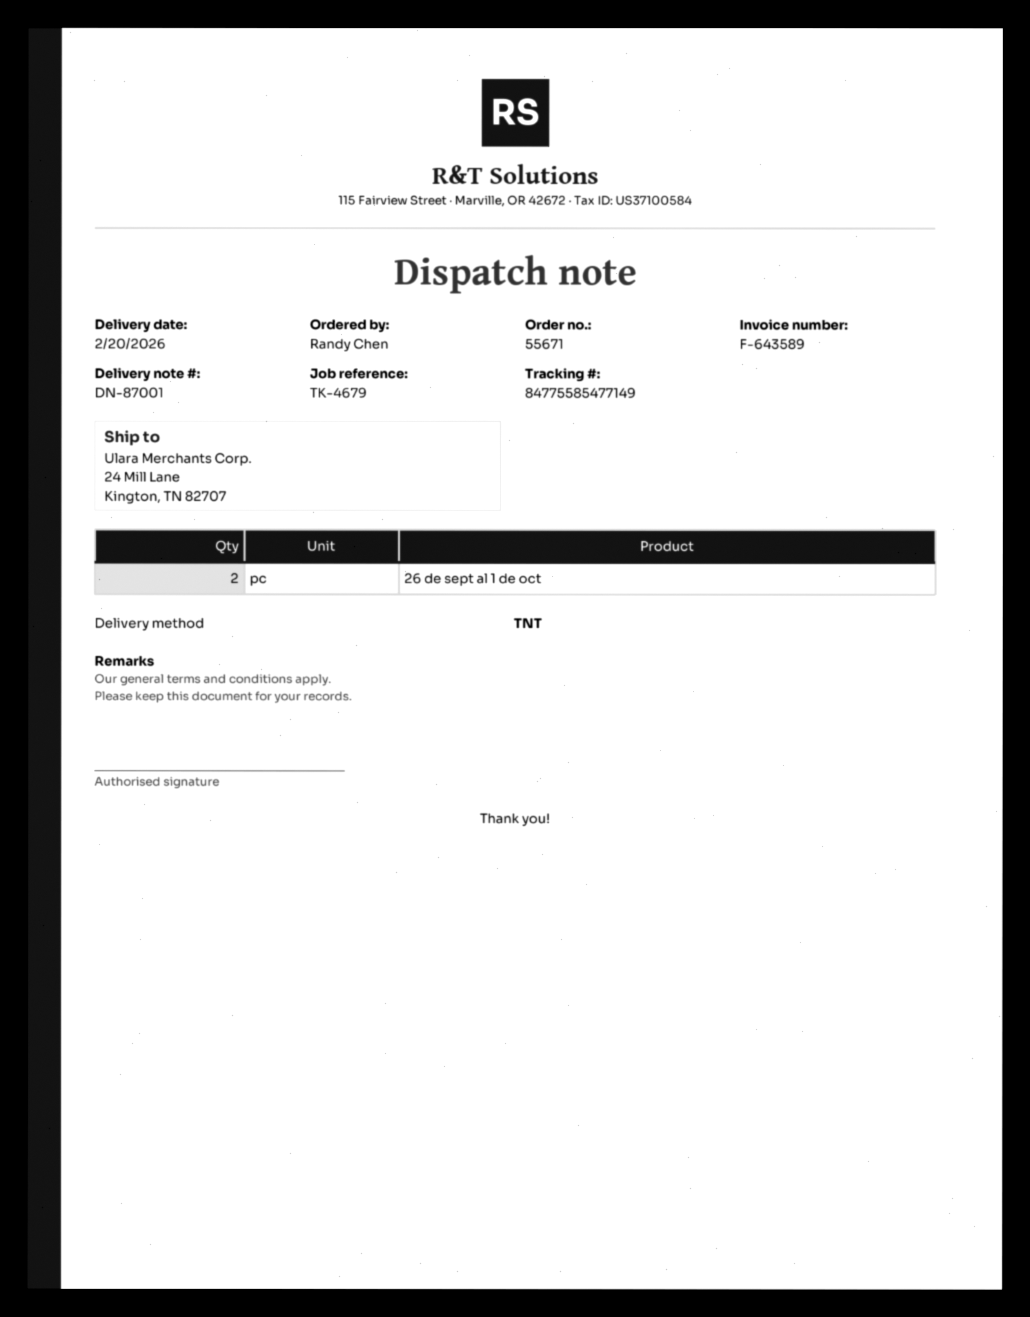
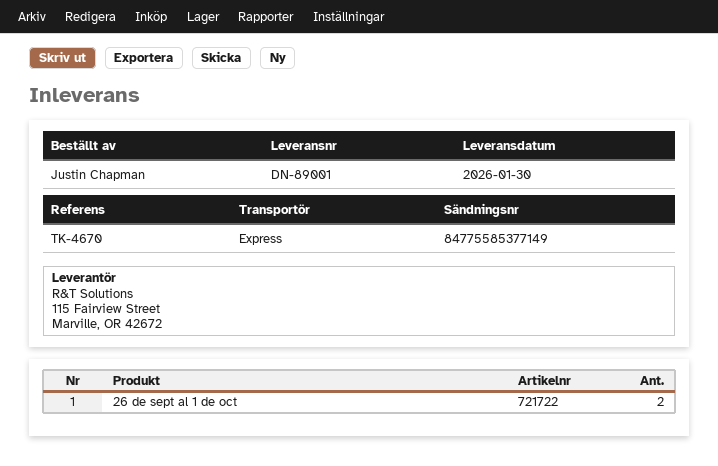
delivery note number: DN-87001 -> DN-89001
delivery date: 2026-02-20 -> 2026-01-30
reference: TK-4679 -> TK-4670
ordered by: Randy Chen -> Justin Chapman
shipping method: TNT -> express
tracking number: 84775585477149 -> 84775585377149

